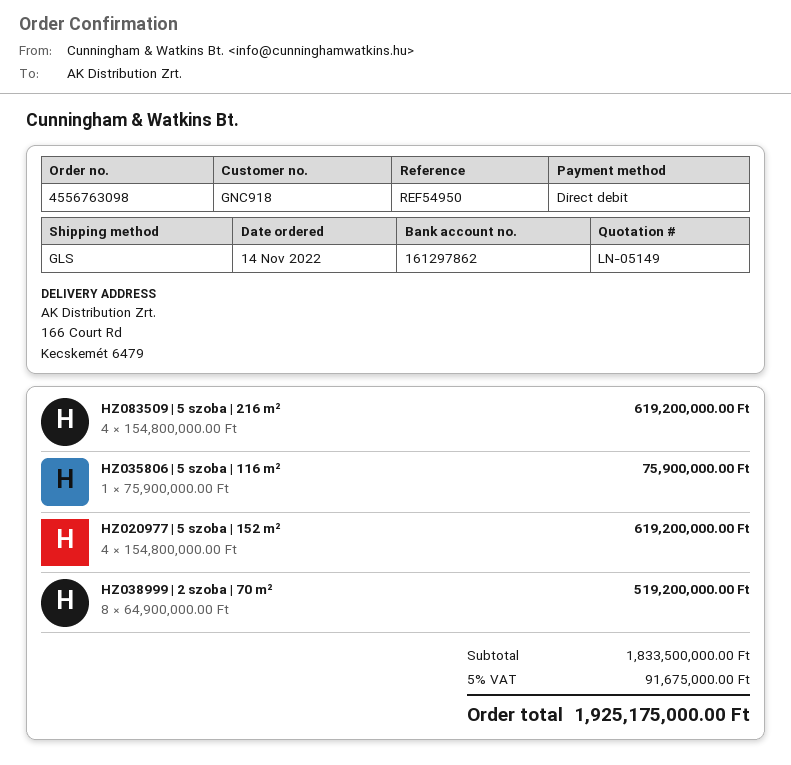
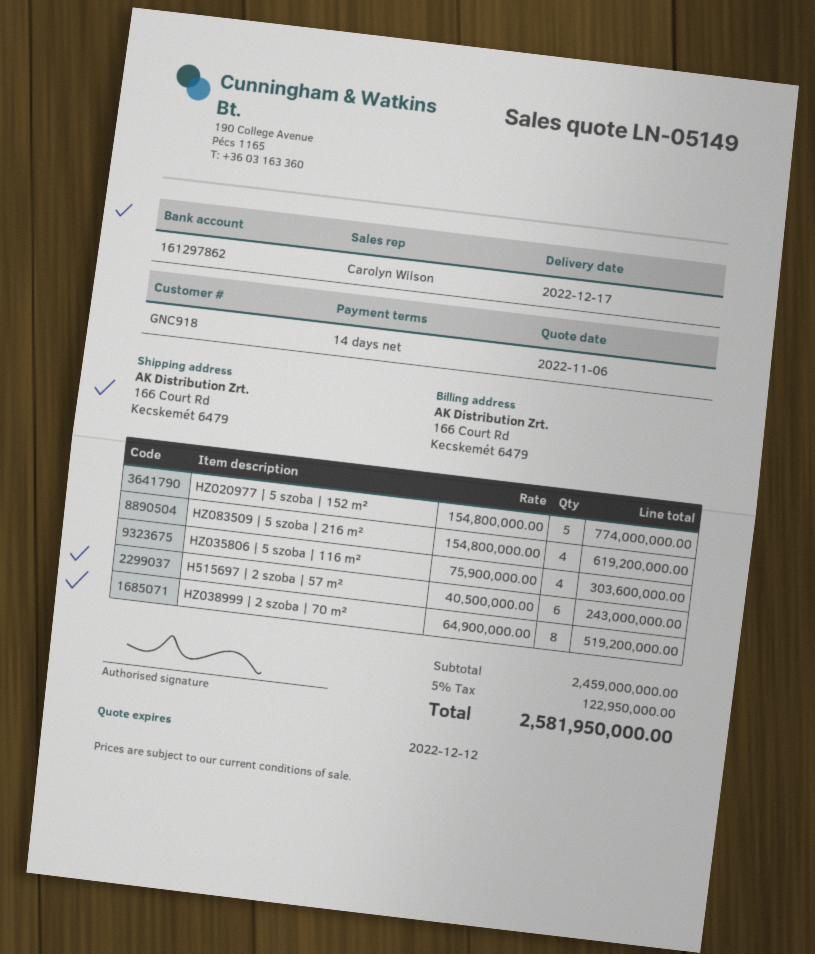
HZ035806 | 5 szoba | 116 m²: 1 x 75900000.00 = 75900000.00 -> 4 x 75900000.00 = 303600000.00
HZ020977 | 5 szoba | 152 m²: 4 x 154800000.00 = 619200000.00 -> 5 x 154800000.00 = 774000000.00
H515697 | 2 szoba | 57 m²: none -> 6 x 40500000.00 = 243000000.00
subtotal: 1833500000.00 -> 2459000000.00
tax: 5% = 91675000.00 -> 5% = 122950000.00
total: 1925175000.00 -> 2581950000.00

